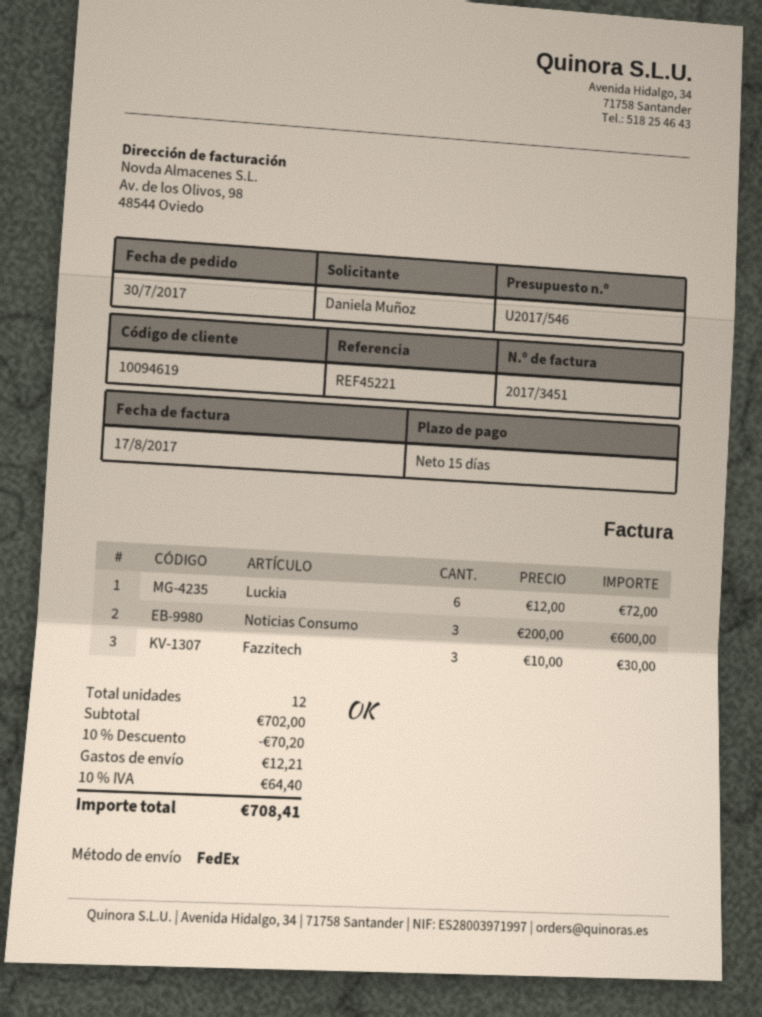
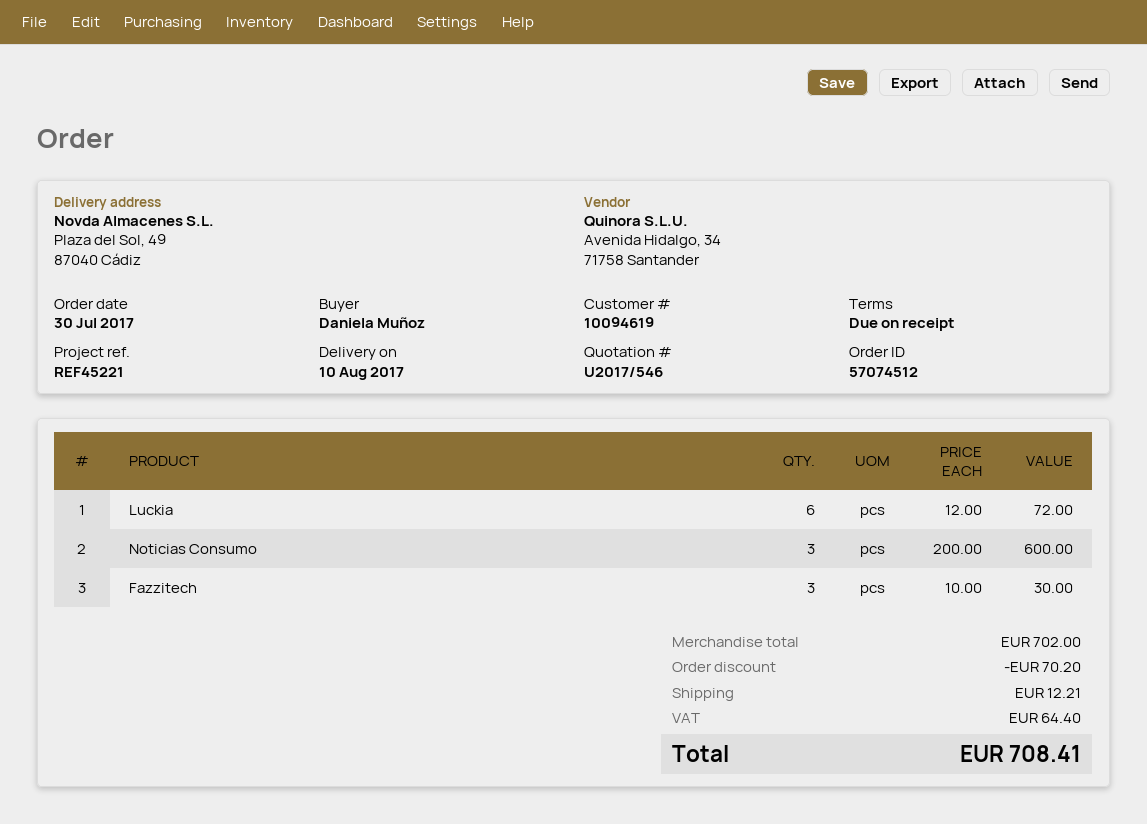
payment terms: 15 days -> on receipt

